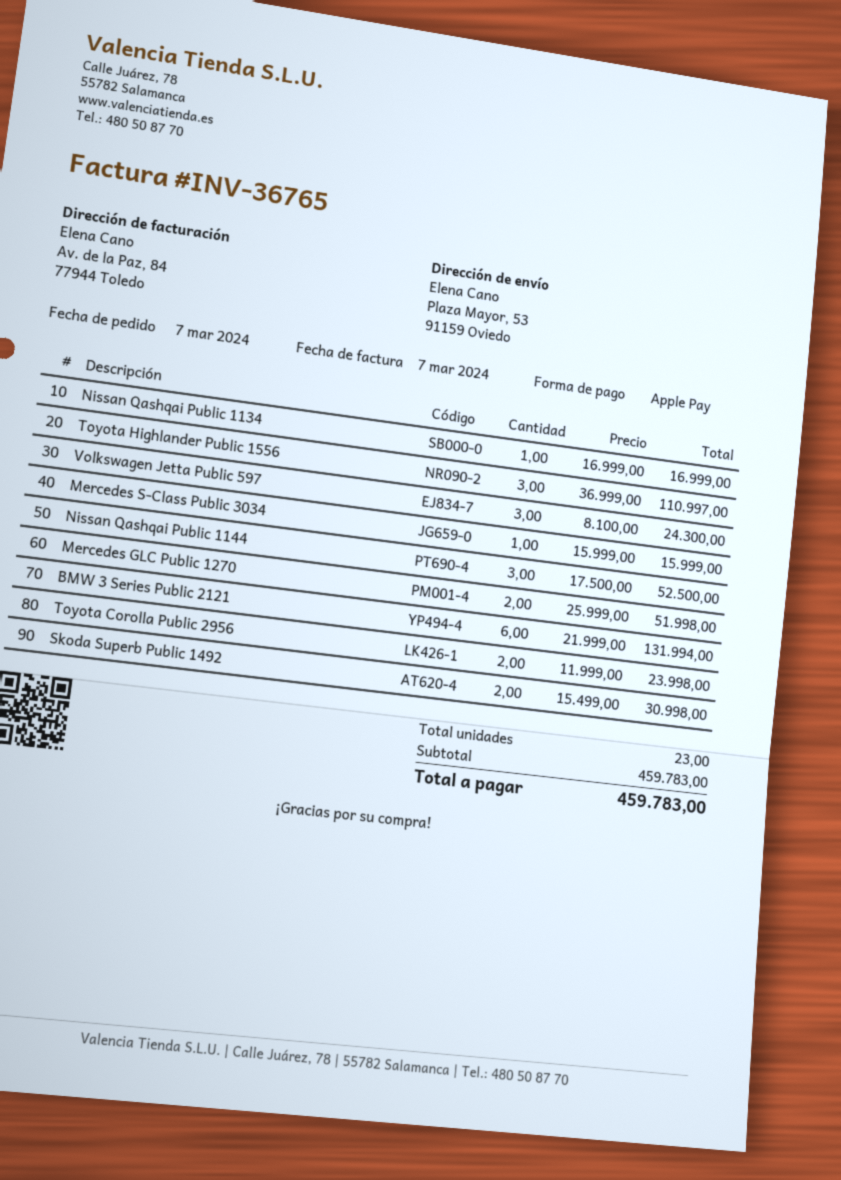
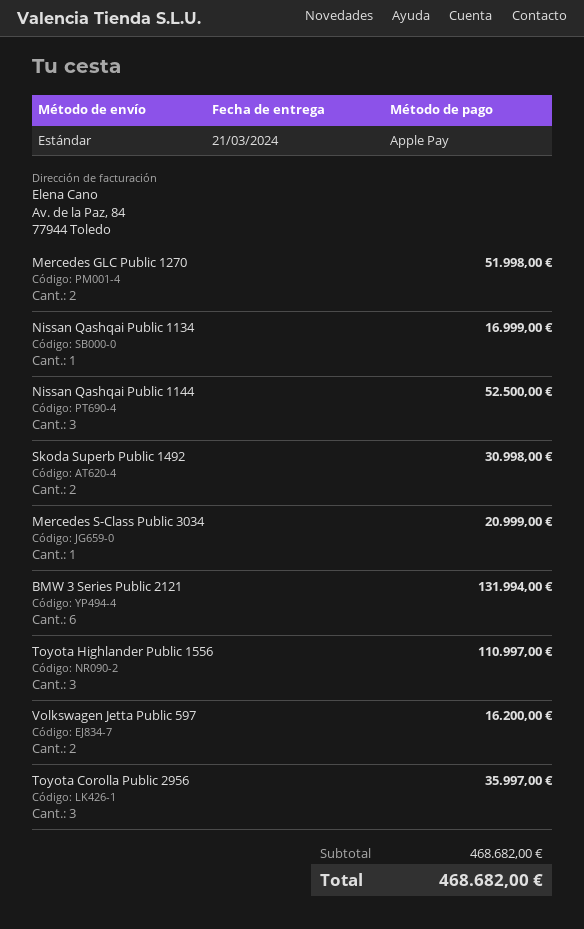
Volkswagen Jetta Public 597: 3 for 24300.00 -> 2 for 16200.00
Mercedes S-Class Public 3034: 1 for 15999.00 -> 1 for 20999.00
Toyota Corolla Public 2956: 2 for 23998.00 -> 3 for 35997.00
subtotal: 459783.00 -> 468682.00
total: 459783.00 -> 468682.00

